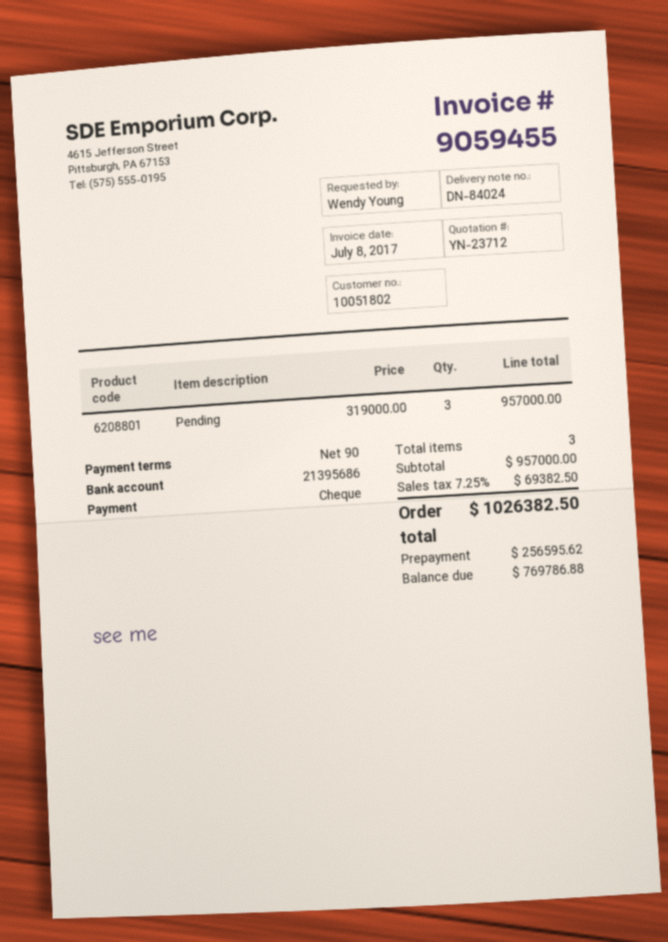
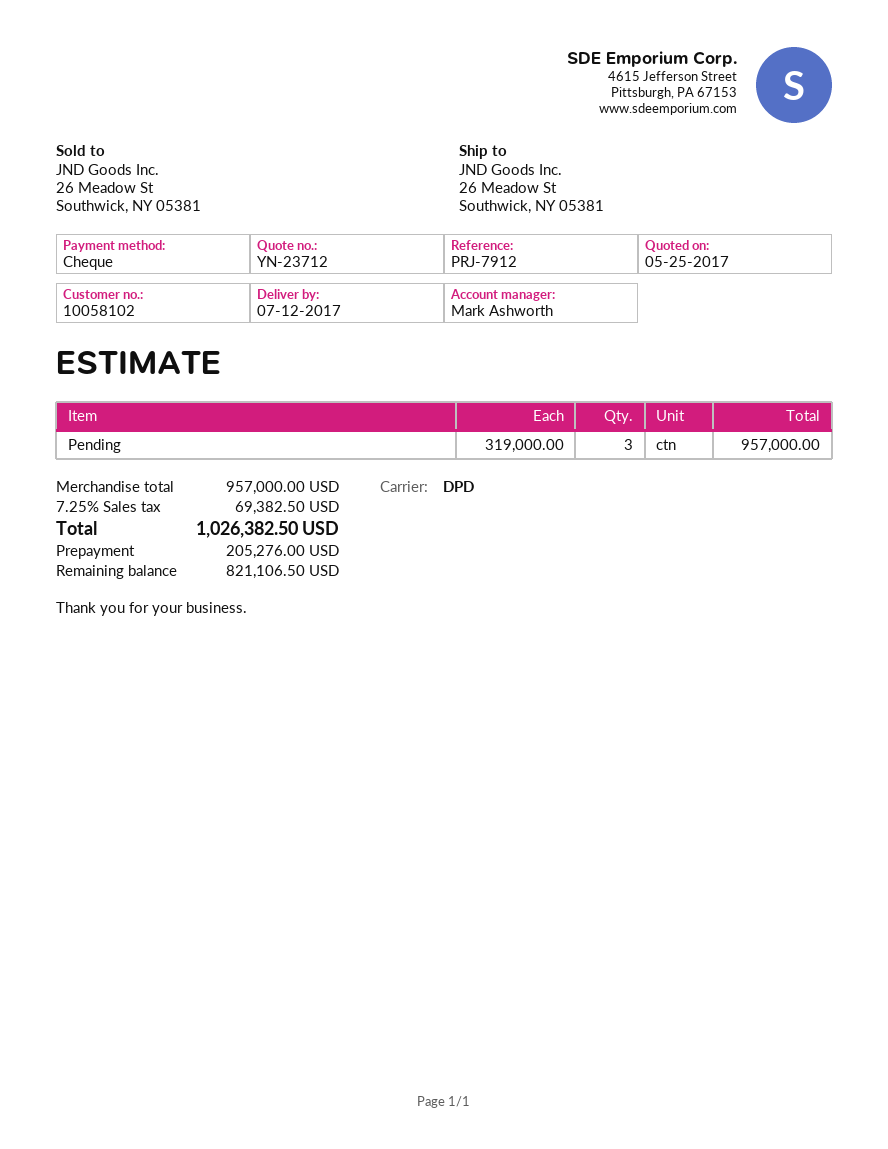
customer number: 10051802 -> 10058102
deposit: 256595.62 -> 205276.00
balance: 769786.88 -> 821106.50

